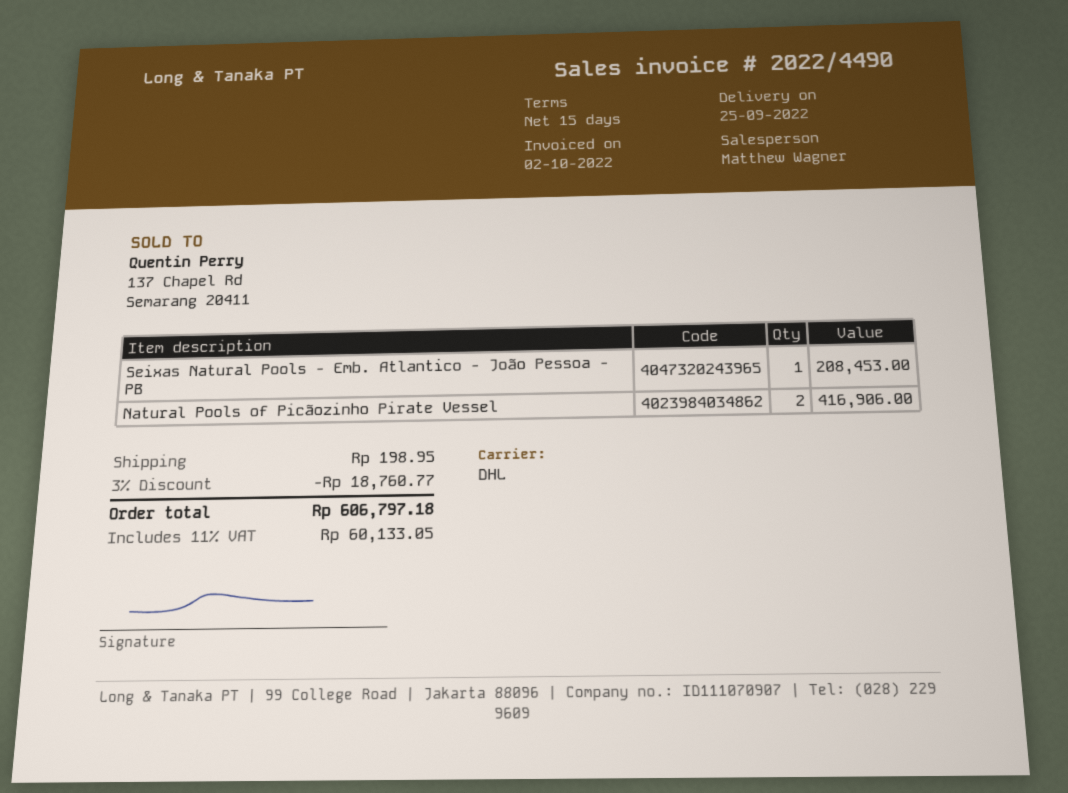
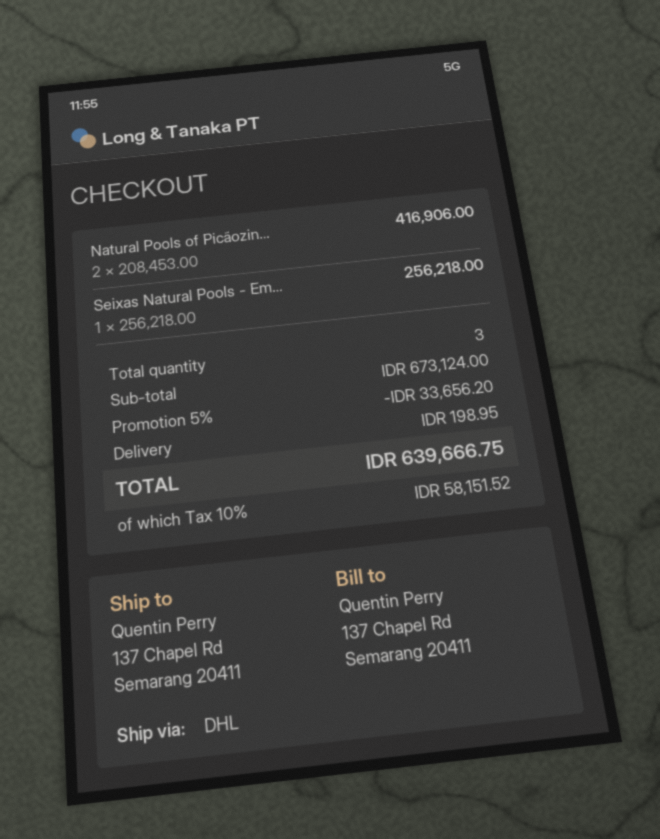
Seixas Natural Pools - Emb. Atlantico - João Pessoa - PB: 1 for 208453.00 -> 1 for 256218.00
discount: 3% = 18760.77 -> 5% = 33656.20
tax: 11% = 60133.05 -> 10% = 58151.52
total: 606797.18 -> 639666.75

